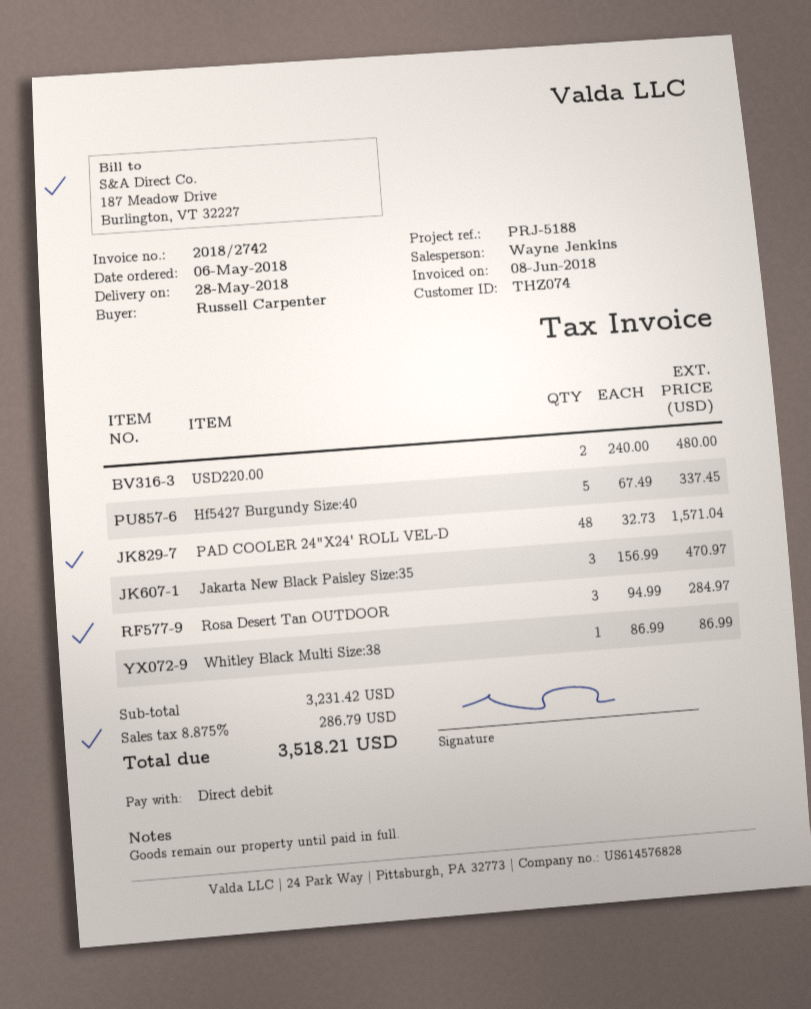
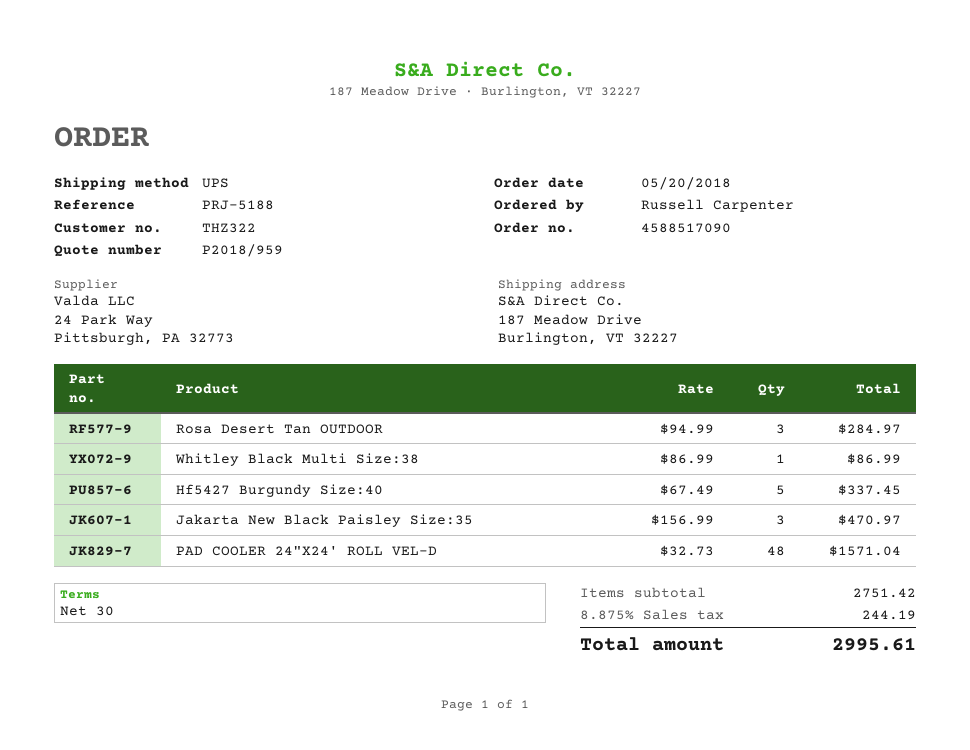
order date: 2018-05-06 -> 2018-05-20
customer number: THZ074 -> THZ322
USD220.00: 2 x 240.00 = 480.00 -> none
subtotal: 3231.42 -> 2751.42
tax: 8.875% = 286.79 -> 8.875% = 244.19
total: 3518.21 -> 2995.61

